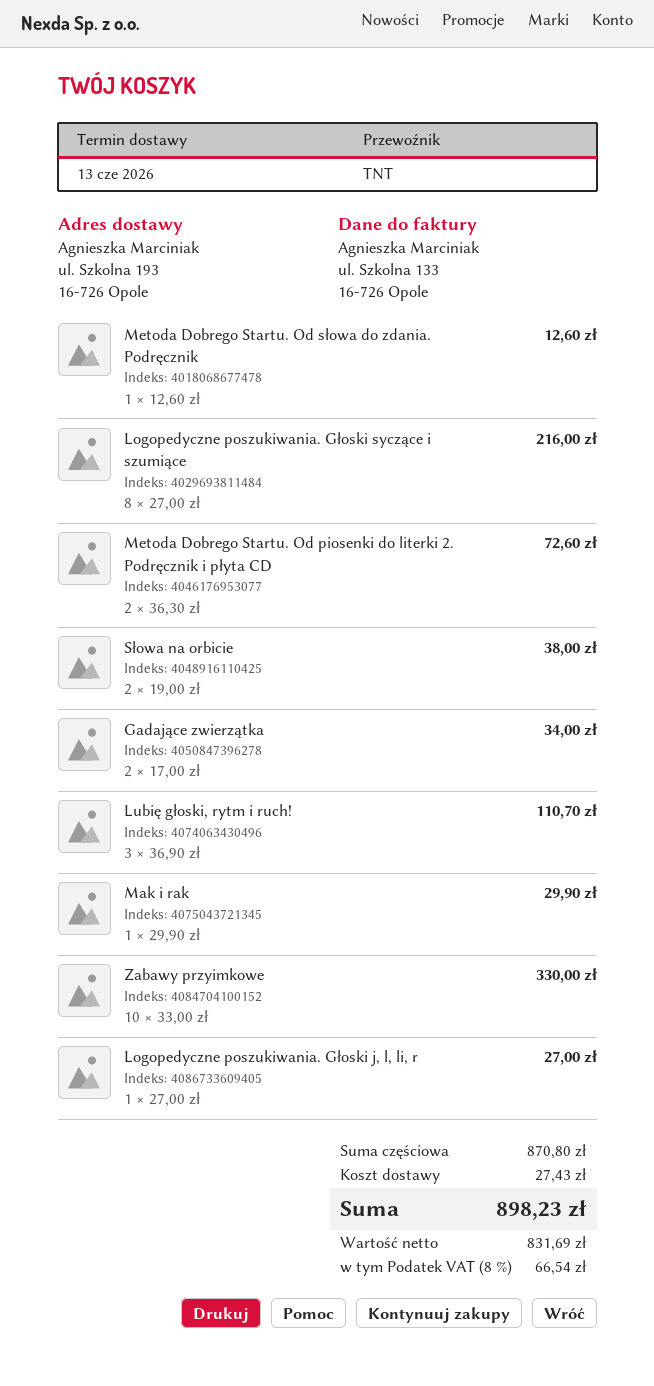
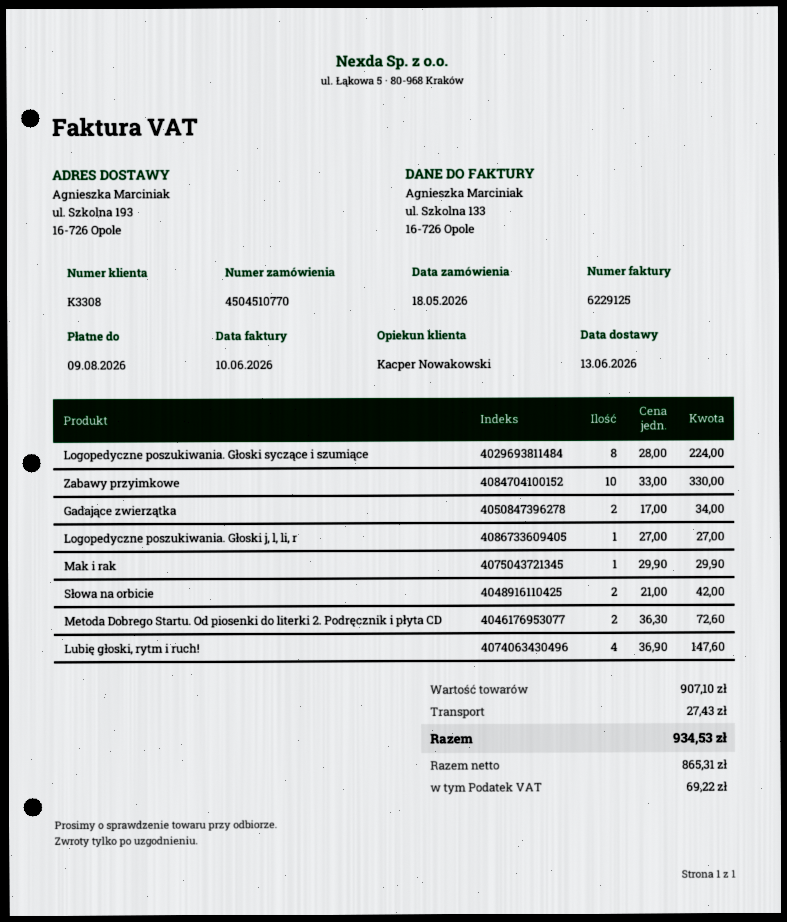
Metoda Dobrego Startu. Od słowa do zdania. Podręcznik: 1 x 12.60 = 12.60 -> none
Logopedyczne poszukiwania. Głoski syczące i szumiące: 8 x 27.00 = 216.00 -> 8 x 28.00 = 224.00
Słowa na orbicie: 2 x 19.00 = 38.00 -> 2 x 21.00 = 42.00
Lubię głoski, rytm i ruch!: 3 x 36.90 = 110.70 -> 4 x 36.90 = 147.60
subtotal: 870.80 -> 907.10
net: 831.69 -> 865.31
tax: 66.54 -> 69.22
total: 898.23 -> 934.53

